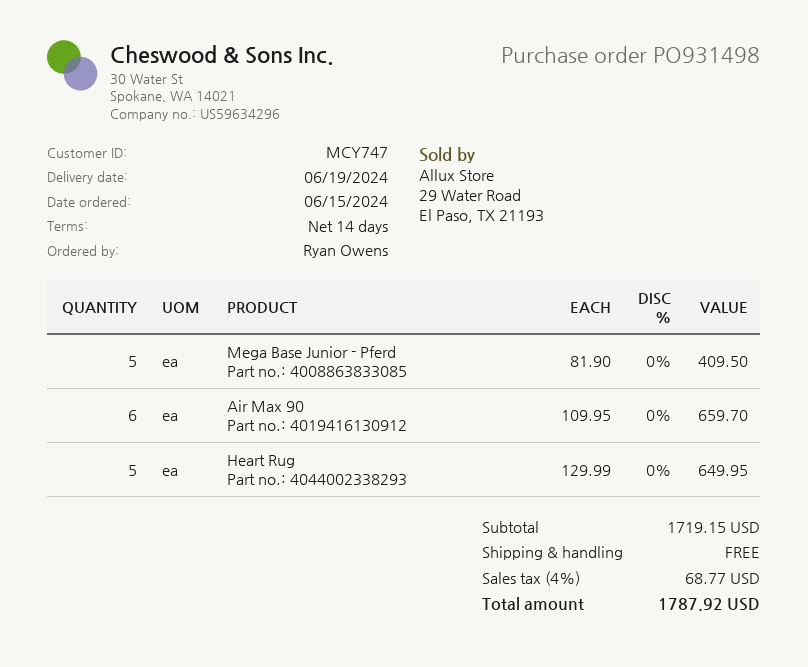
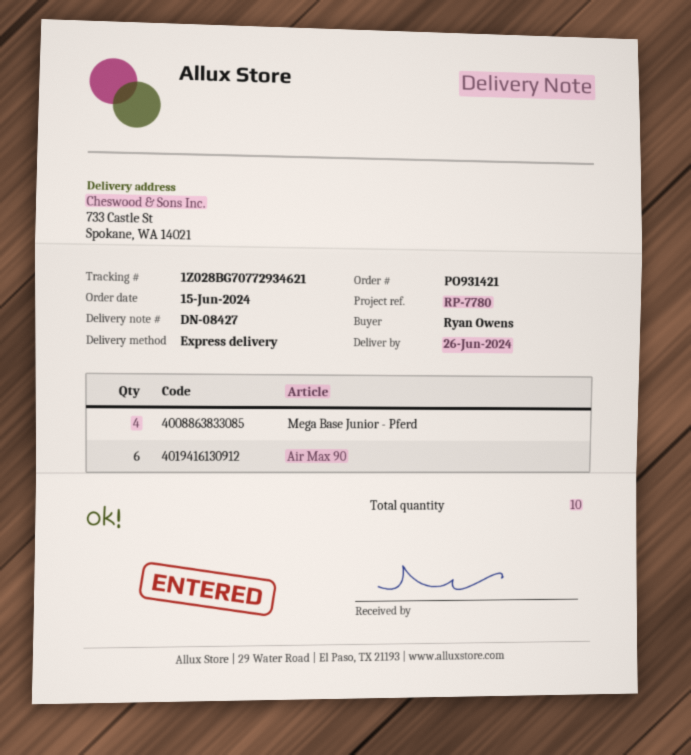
order number: PO931498 -> PO931421
delivery date: 2024-06-19 -> 2024-06-26
Mega Base Junior - Pferd: 5 -> 4
Heart Rug: 5 -> none

